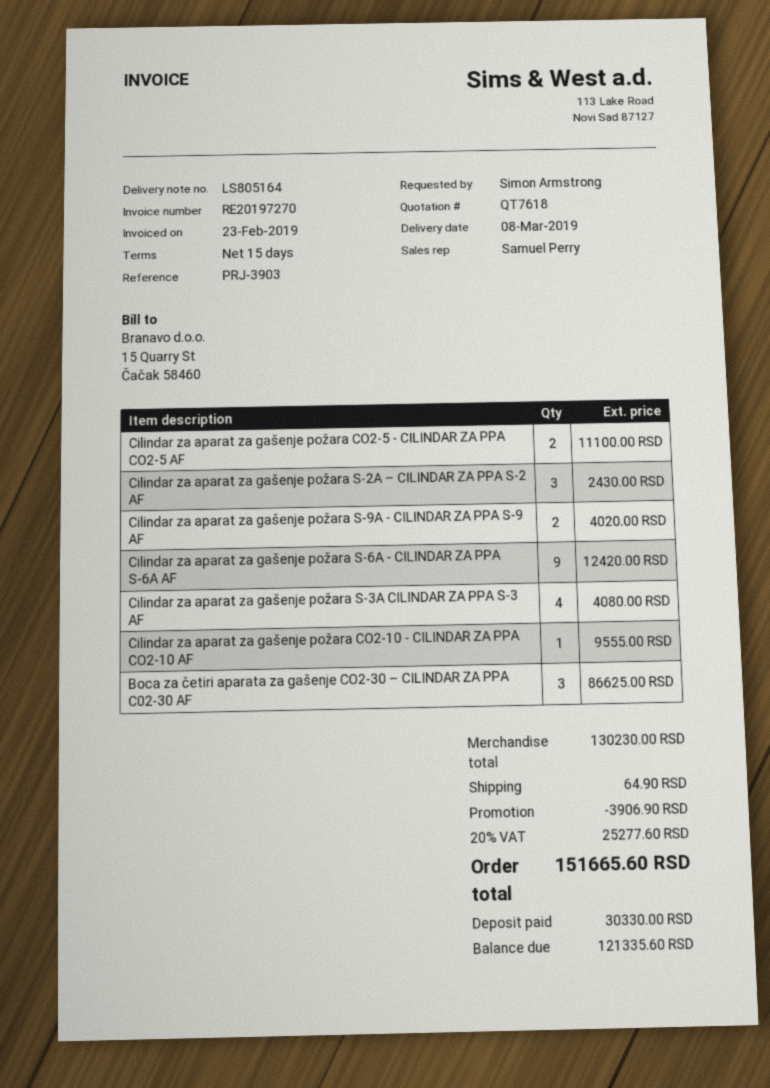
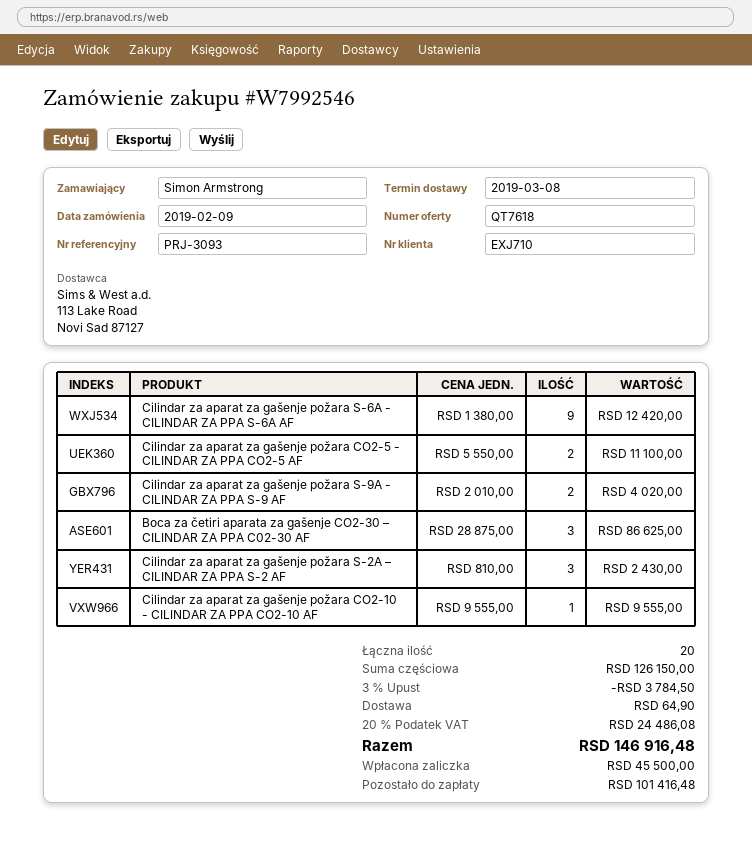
reference: PRJ-3903 -> PRJ-3093
Cilindar za aparat za gašenje požara S-3A CILINDAR ZA PPA S-3 AF: 4 for 4080.00 -> none
subtotal: 130230.00 -> 126150.00
discount: 3906.90 -> 3784.50
tax: 20% = 25277.60 -> 20% = 24486.08
total: 151665.60 -> 146916.48
deposit: 30330.00 -> 45500.00
balance: 121335.60 -> 101416.48

